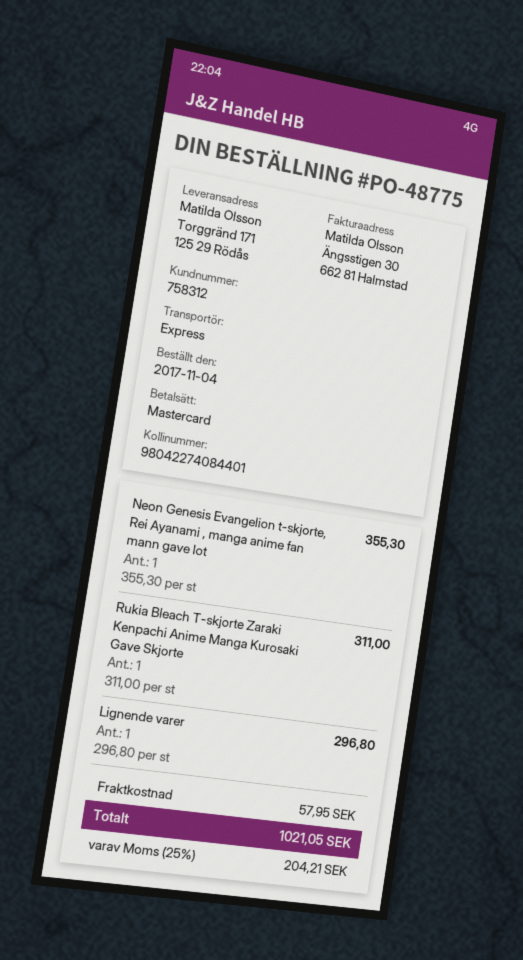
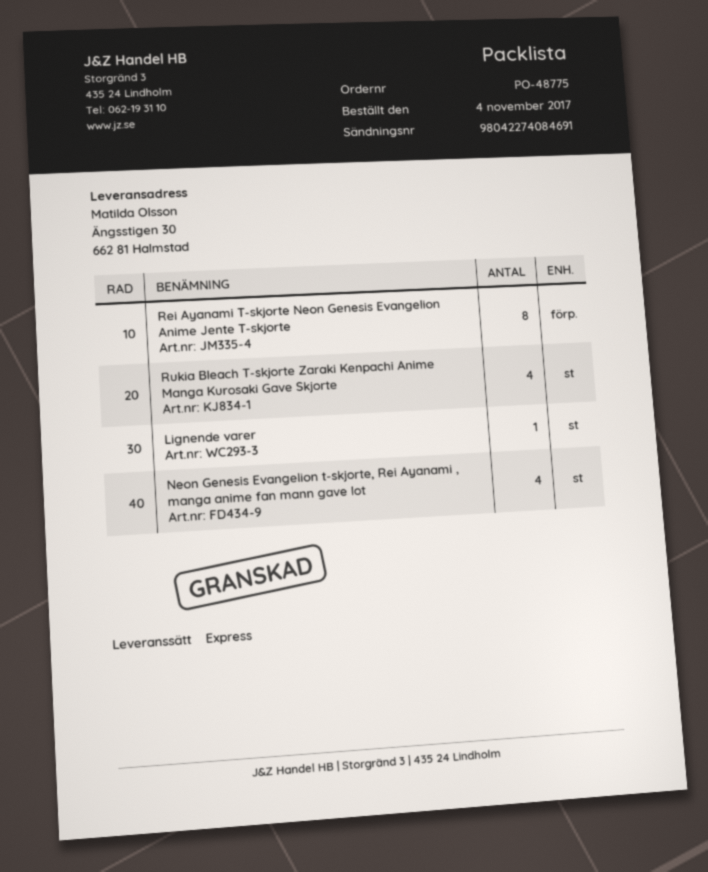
tracking number: 98042274084401 -> 98042274084691
ship to: Torggränd 171, 125 29 Rödås -> Ängsstigen 30, 662 81 Halmstad
Neon Genesis Evangelion t-skjorte, Rei Ayanami , manga anime fan mann gave lot: 1 -> 4
Rukia Bleach T-skjorte Zaraki Kenpachi Anime Manga Kurosaki Gave Skjorte: 1 -> 4
Rei Ayanami T-skjorte Neon Genesis Evangelion Anime Jente T-skjorte: none -> 8

